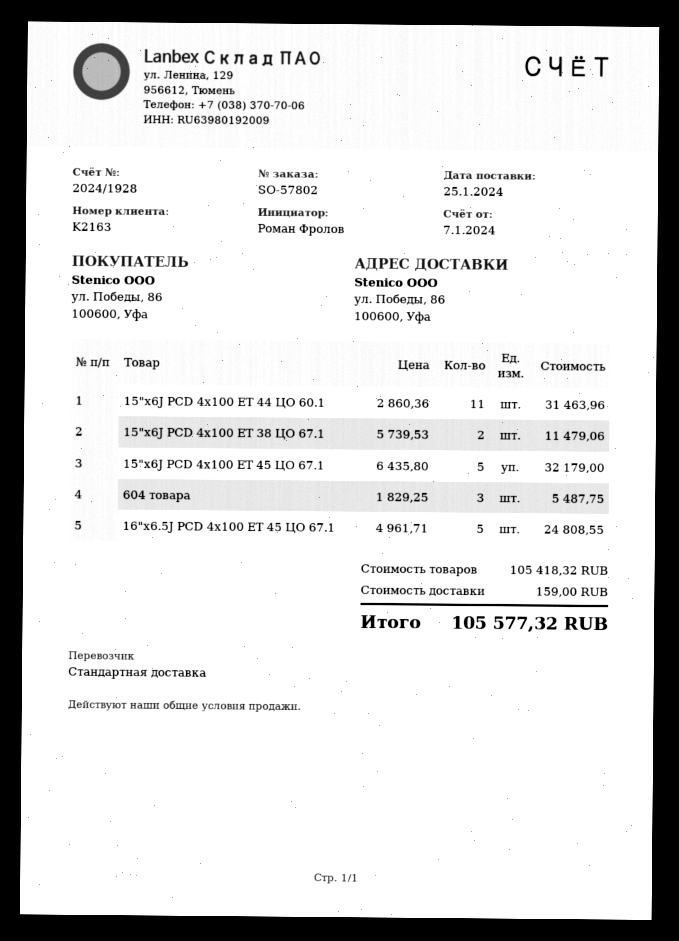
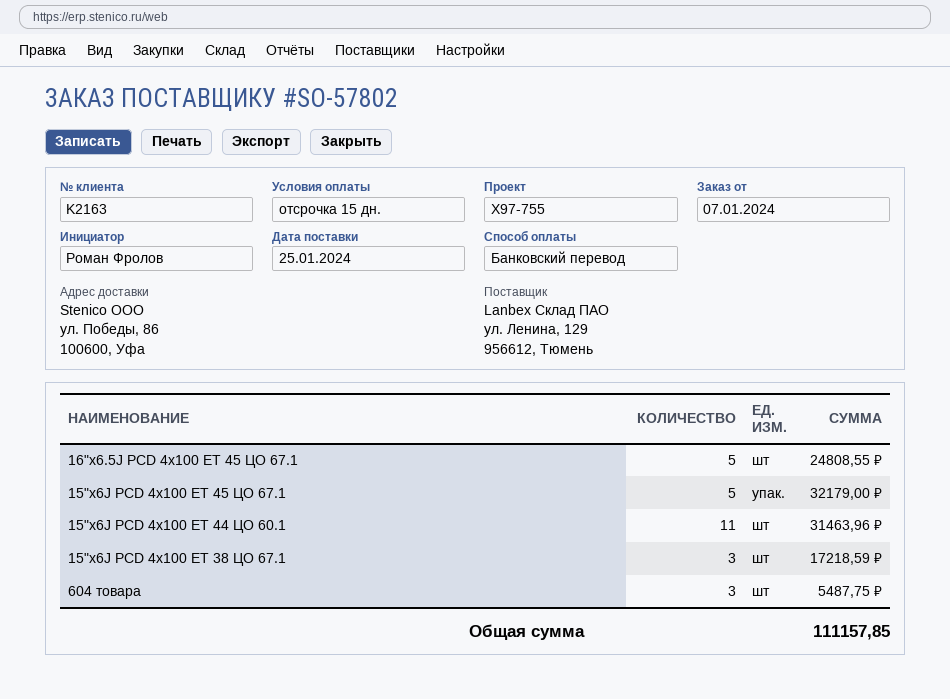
15"x6J PCD 4x100 ЕТ 38 ЦО 67.1: 2 for 11479.06 -> 3 for 17218.59
shipping: 159.00 -> none
total: 105577.32 -> 111157.85

